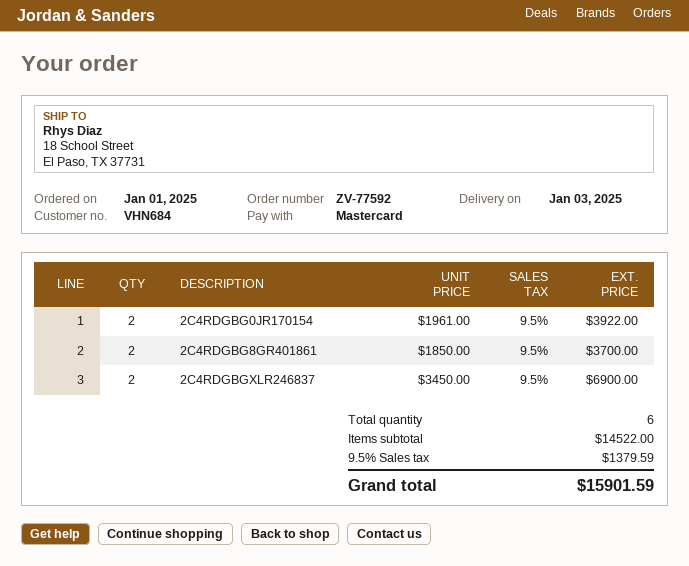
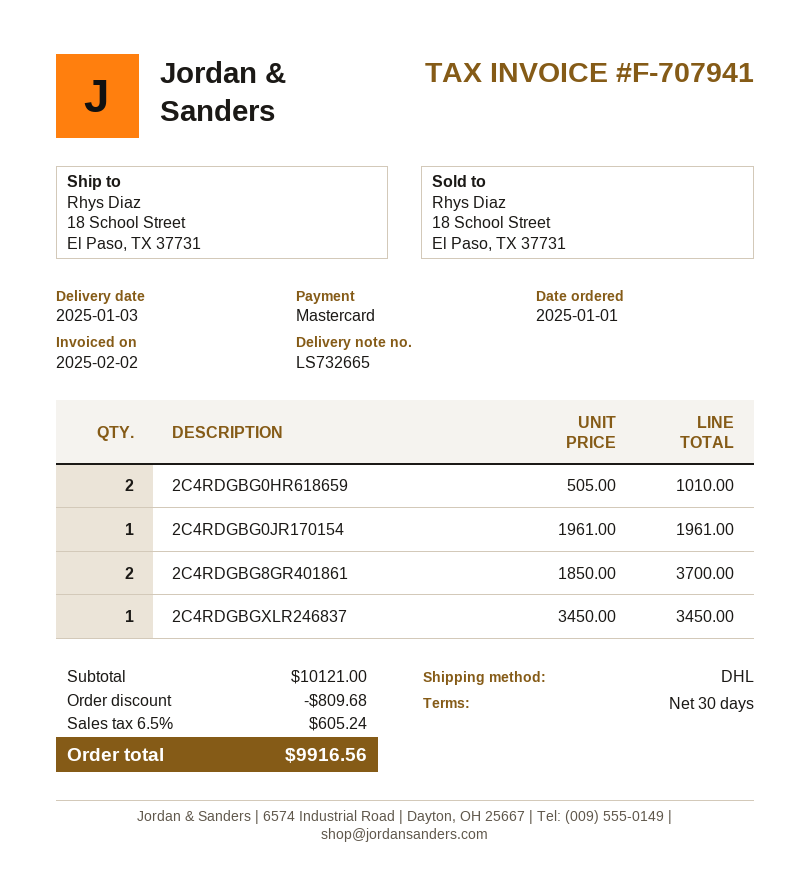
2C4RDGBG0JR170154: 2 x 1961.00 = 3922.00 -> 1 x 1961.00 = 1961.00
2C4RDGBGXLR246837: 2 x 3450.00 = 6900.00 -> 1 x 3450.00 = 3450.00
2C4RDGBG0HR618659: none -> 2 x 505.00 = 1010.00
subtotal: 14522.00 -> 10121.00
discount: none -> 809.68
tax: 9.5% = 1379.59 -> 6.5% = 605.24
total: 15901.59 -> 9916.56

